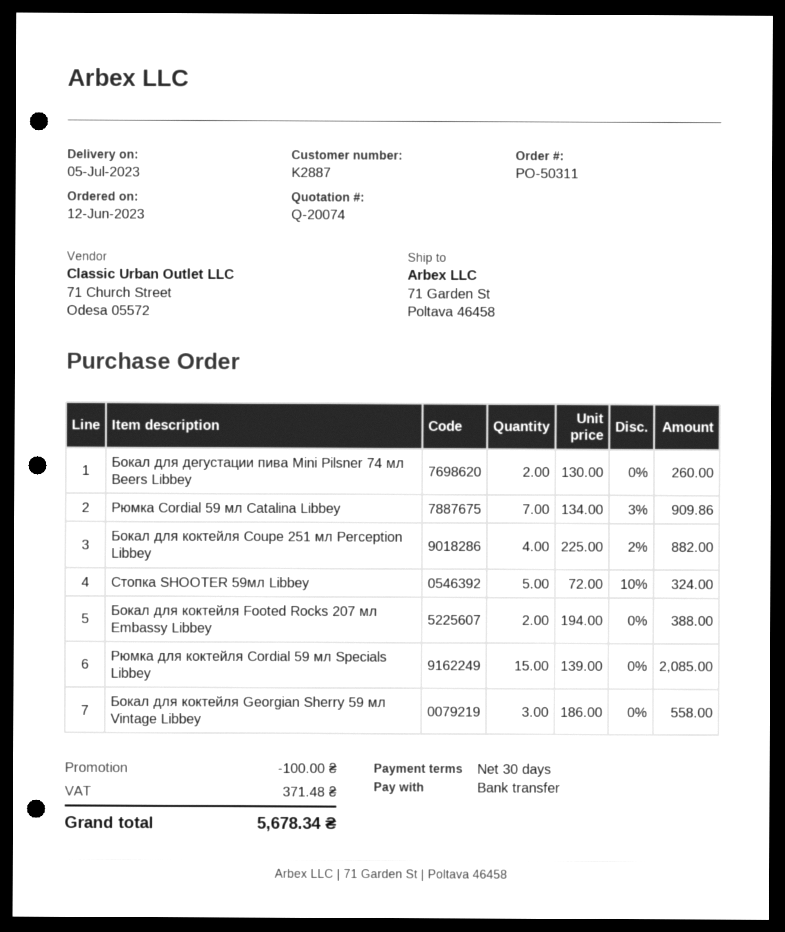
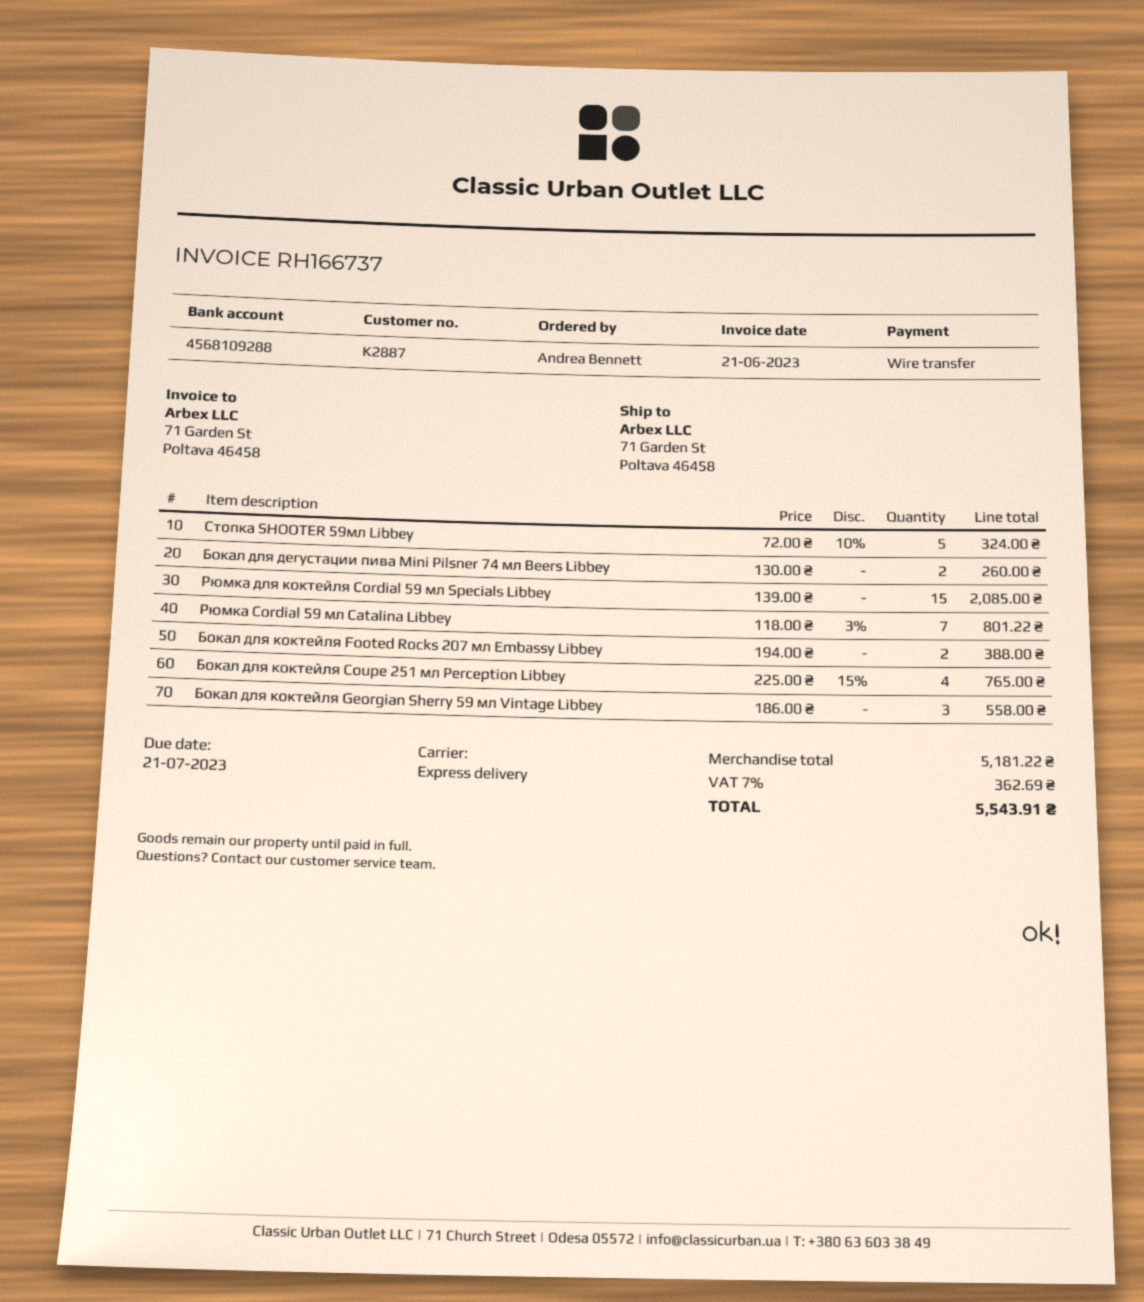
Рюмка Cordial 59 мл Catalina Libbey: 7 x 134.00 - 3% = 909.86 -> 7 x 118.00 - 3% = 801.22
Бокал для коктейля Coupe 251 мл Perception Libbey: 4 x 225.00 - 2% = 882.00 -> 4 x 225.00 - 15% = 765.00
discount: 100.00 -> none
tax: 371.48 -> 362.69
total: 5678.34 -> 5543.91

